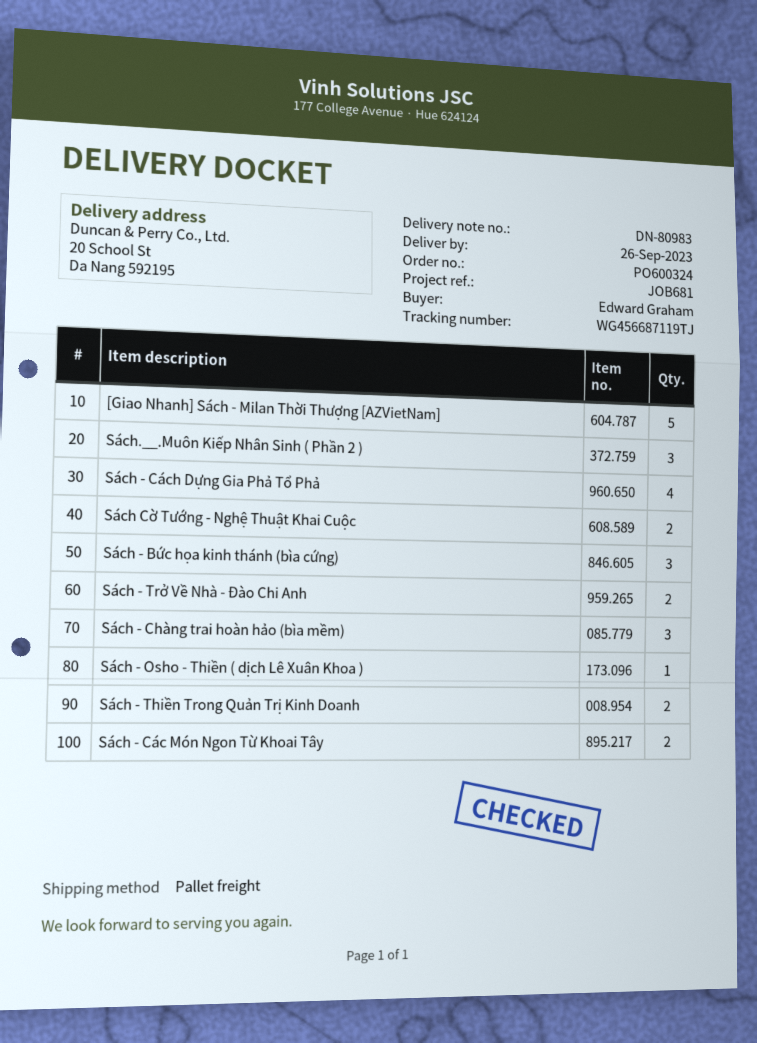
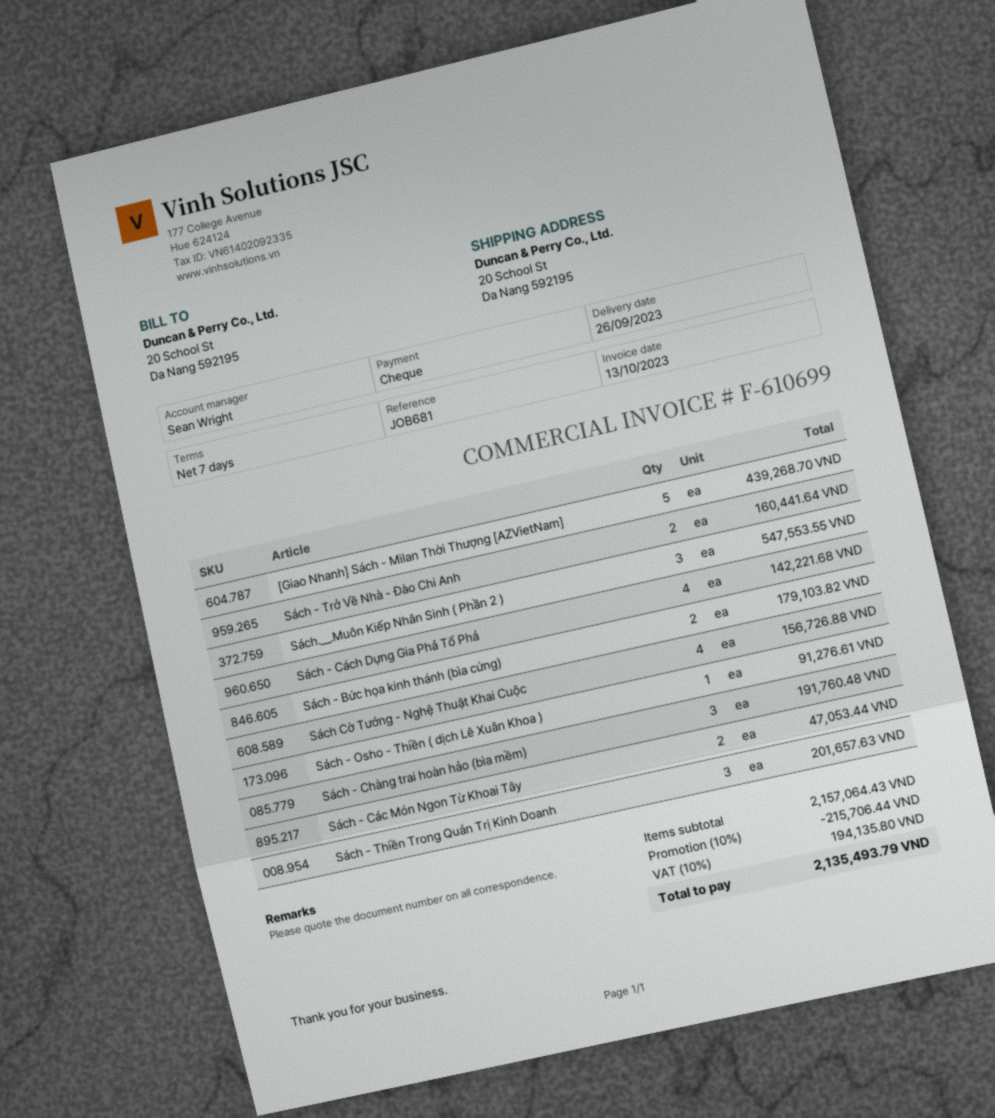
Sách Cờ Tướng - Nghệ Thuật Khai Cuộc: 2 -> 4
Sách - Bức họa kinh thánh (bìa cứng): 3 -> 2
Sách - Thiền Trong Quản Trị Kinh Doanh: 2 -> 3

